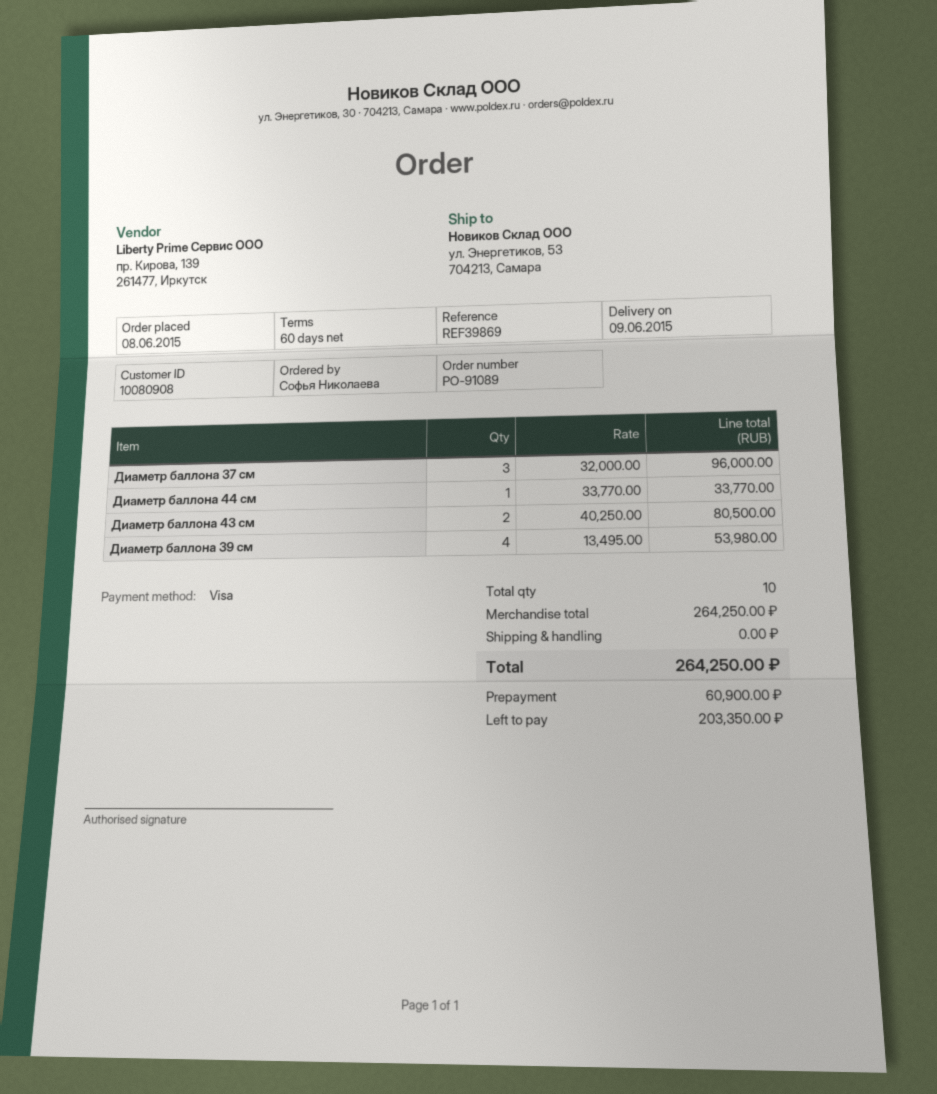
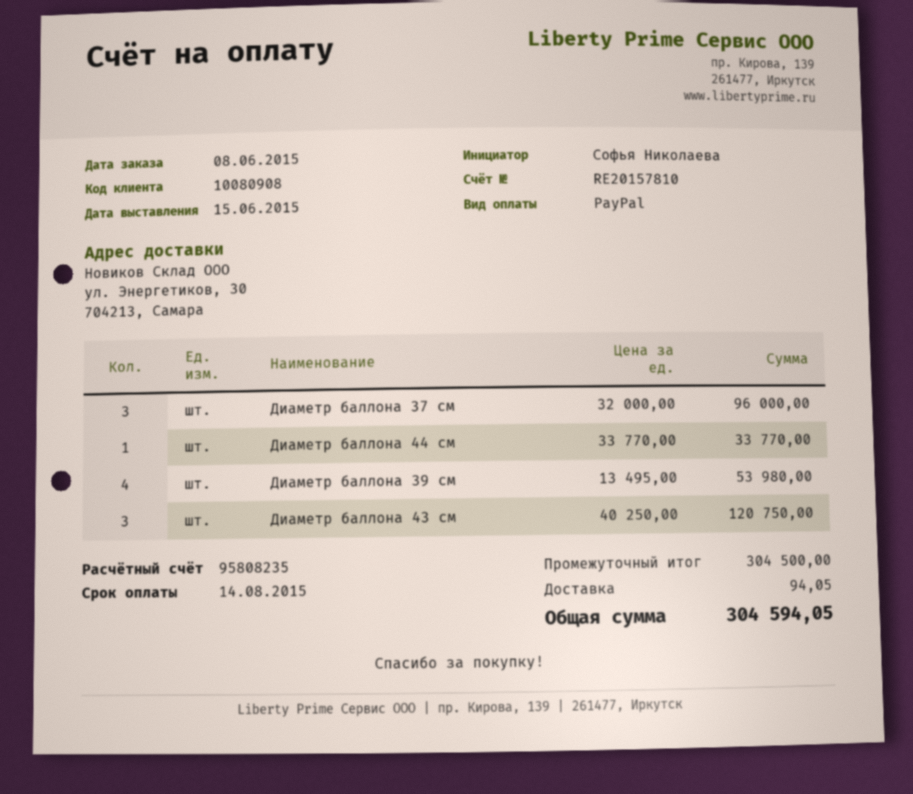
payment method: Visa -> PayPal
ship to: ул. Энергетиков, 53, 704213, Самара -> ул. Энергетиков, 30, 704213, Самара
Диаметр баллона 43 см: 2 x 40250.00 = 80500.00 -> 3 x 40250.00 = 120750.00
subtotal: 264250.00 -> 304500.00
shipping: 0.00 -> 94.05
total: 264250.00 -> 304594.05

